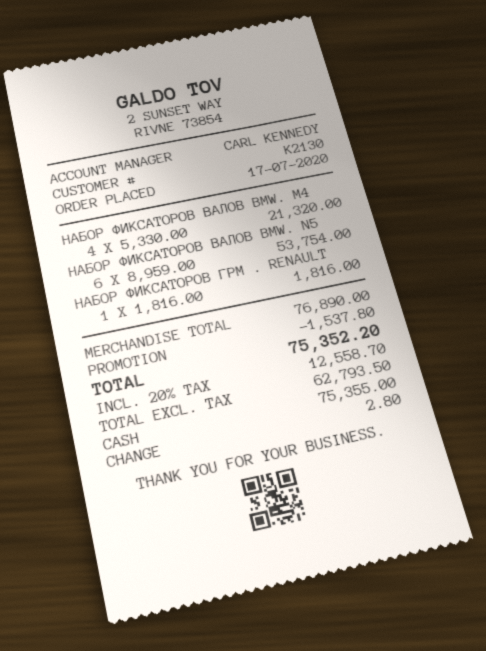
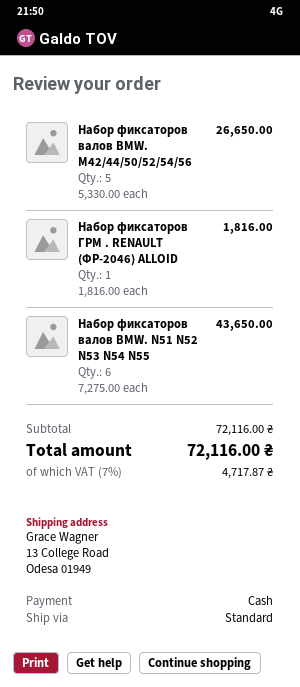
НАБОР ФИКСАТОРОВ ВАЛОВ BMW. M4: 4 x 5330.00 = 21320.00 -> 5 x 5330.00 = 26650.00
НАБОР ФИКСАТОРОВ ВАЛОВ BMW. N5: 6 x 8959.00 = 53754.00 -> 6 x 7275.00 = 43650.00
subtotal: 76890.00 -> 72116.00
discount: 1537.80 -> none
tax: 20% = 12558.70 -> 7% = 4717.87
total: 75352.20 -> 72116.00

